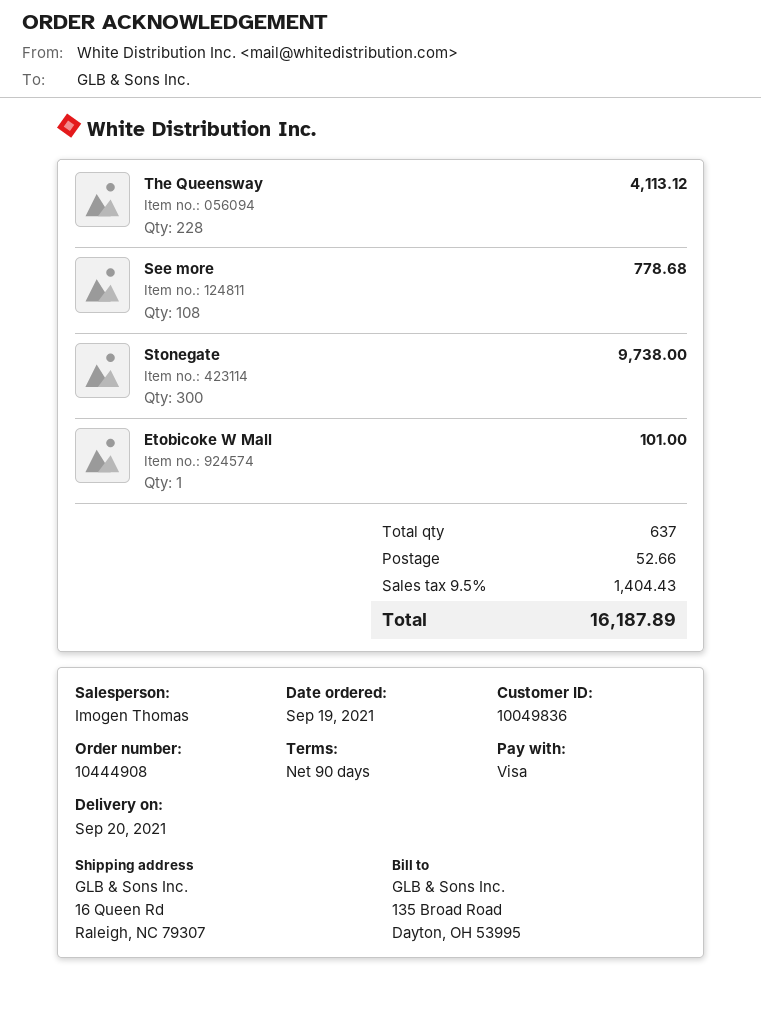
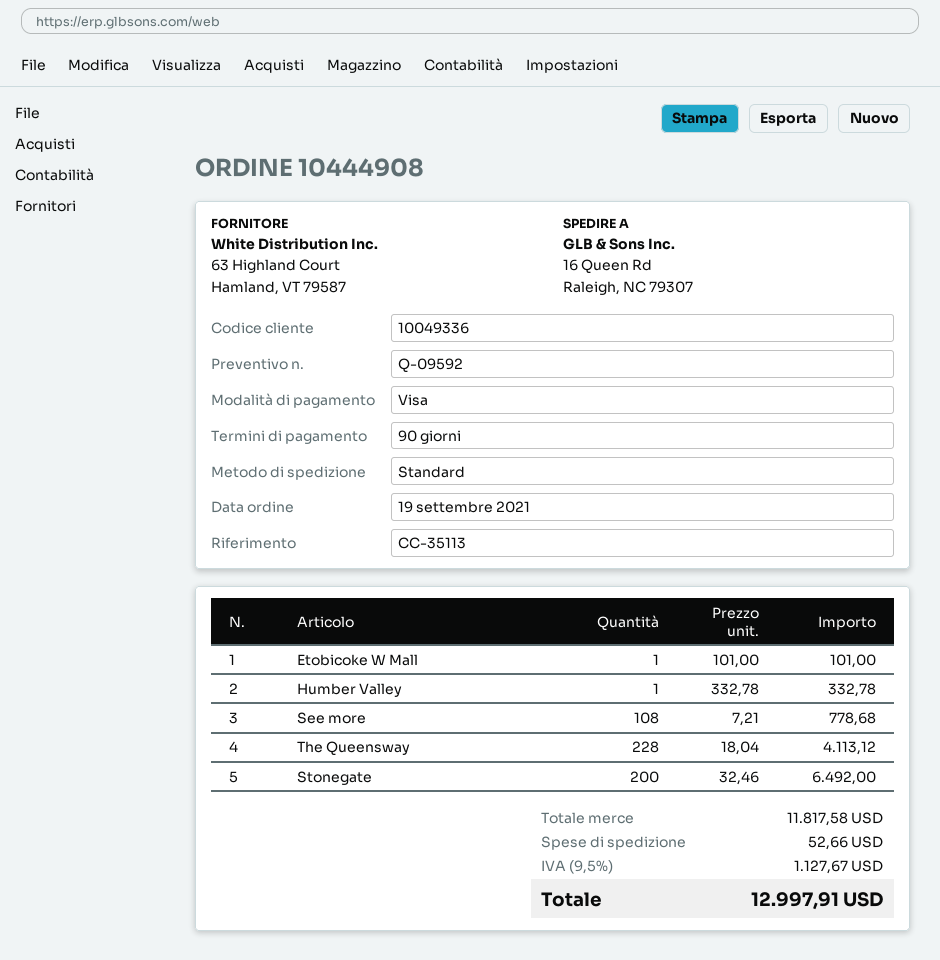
customer number: 10049836 -> 10049336
Stonegate: 300 for 9738.00 -> 200 for 6492.00
Humber Valley: none -> 1 for 332.78
tax: 9.5% = 1404.43 -> 9.5% = 1127.67
total: 16187.89 -> 12997.91

